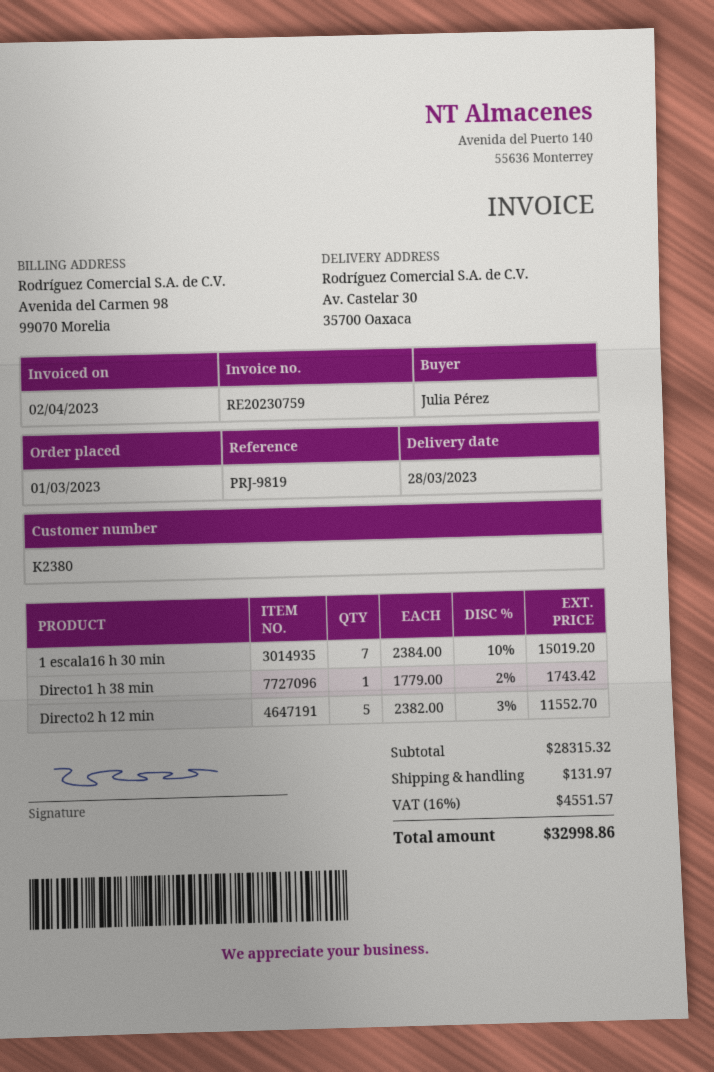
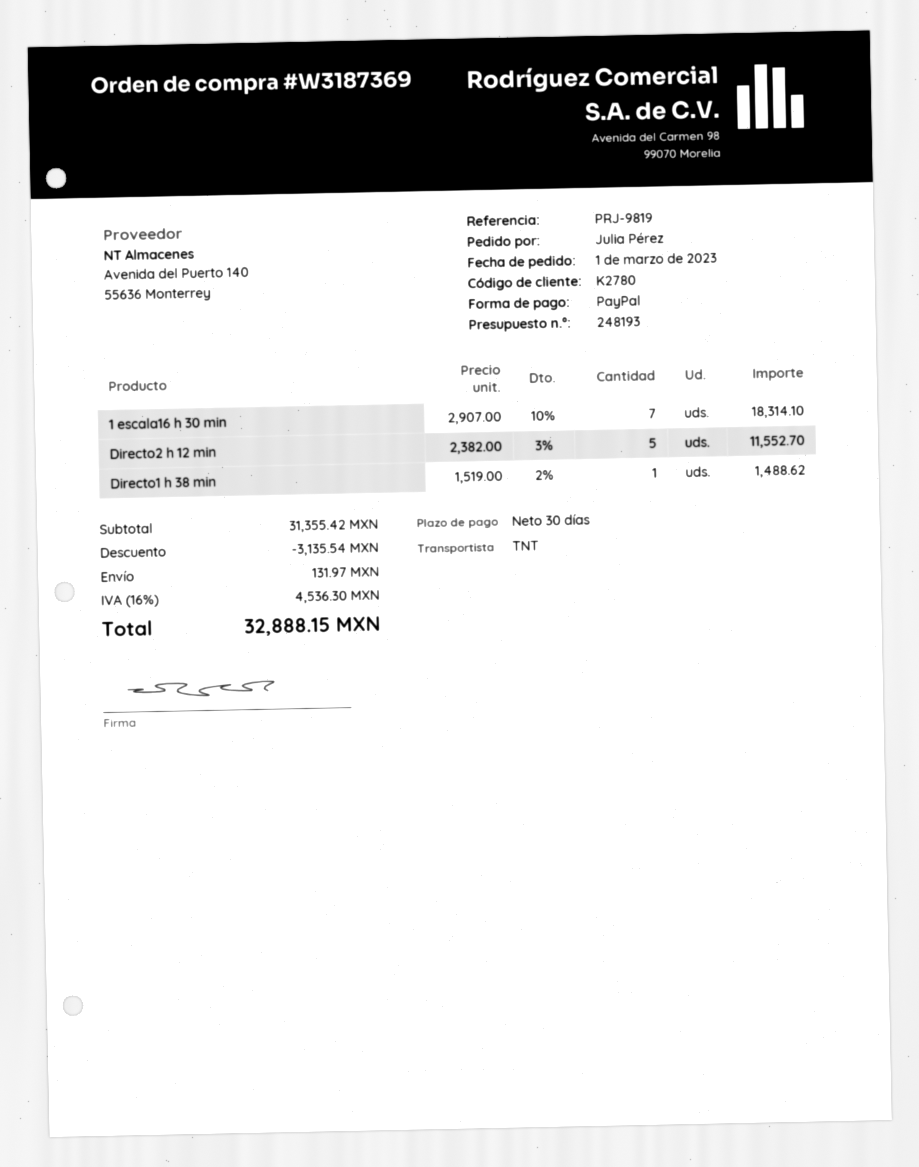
customer number: K2380 -> K2780
1 escala16 h 30 min: 7 x 2384.00 - 10% = 15019.20 -> 7 x 2907.00 - 10% = 18314.10
Directo1 h 38 min: 1 x 1779.00 - 2% = 1743.42 -> 1 x 1519.00 - 2% = 1488.62
subtotal: 28315.32 -> 31355.42
discount: none -> 3135.54
tax: 16% = 4551.57 -> 16% = 4536.30
total: 32998.86 -> 32888.15

